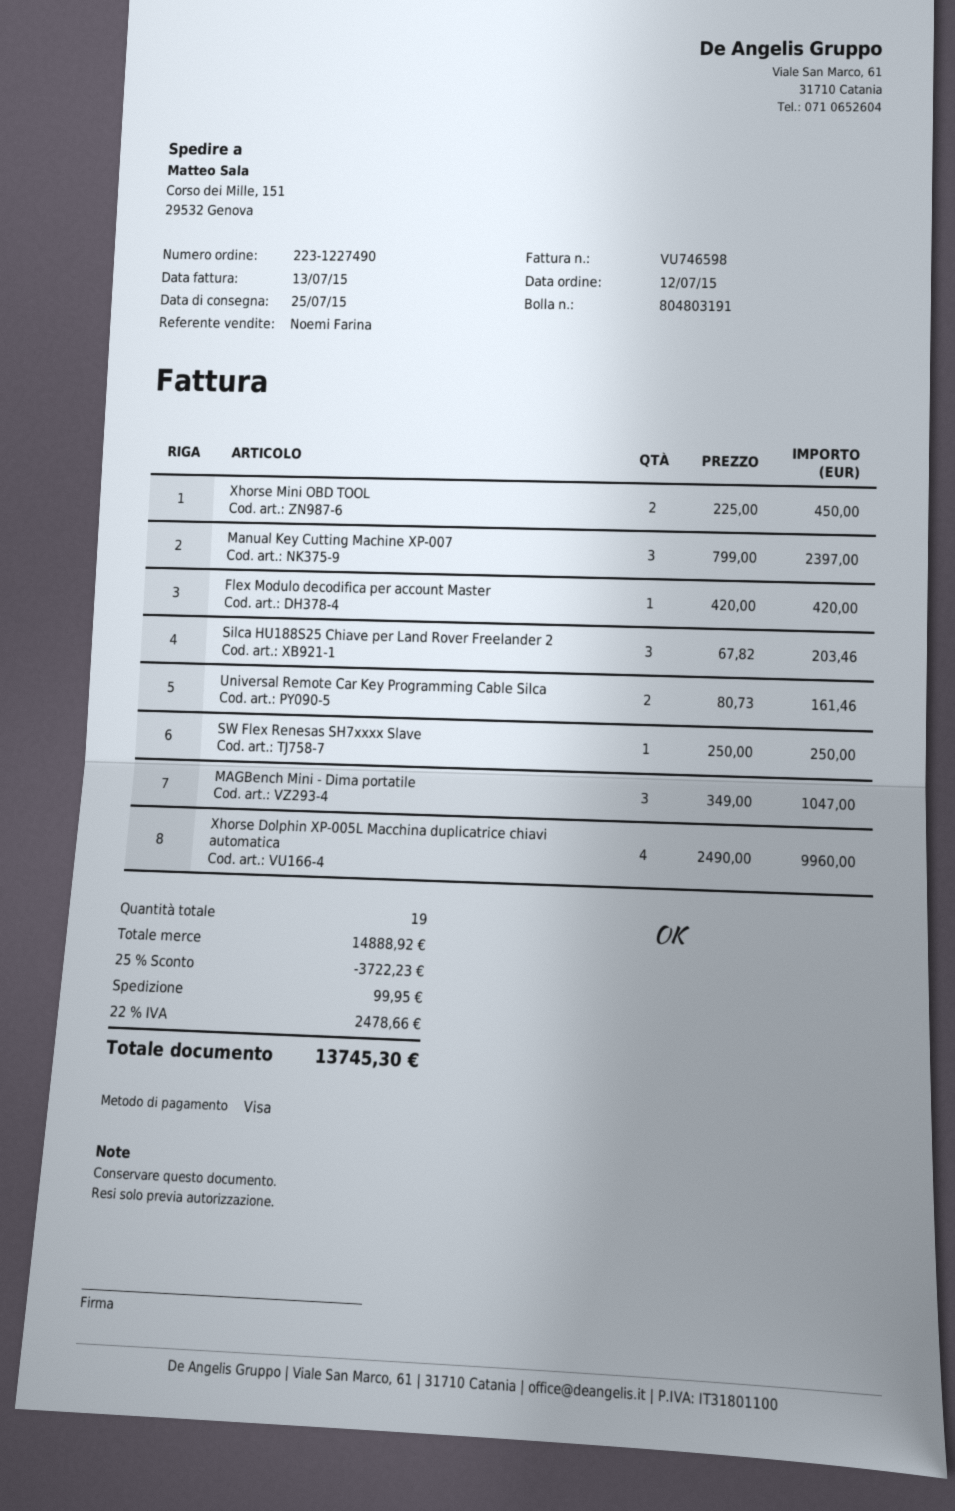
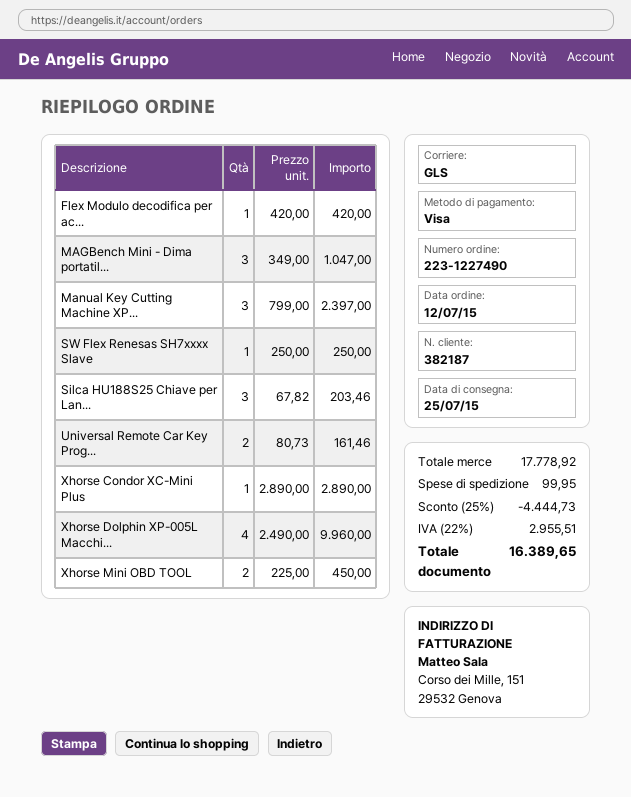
Xhorse Condor XC-Mini Plus: none -> 1 x 2890.00 = 2890.00
subtotal: 14888.92 -> 17778.92
discount: 25% = 3722.23 -> 25% = 4444.73
tax: 22% = 2478.66 -> 22% = 2955.51
total: 13745.30 -> 16389.65

